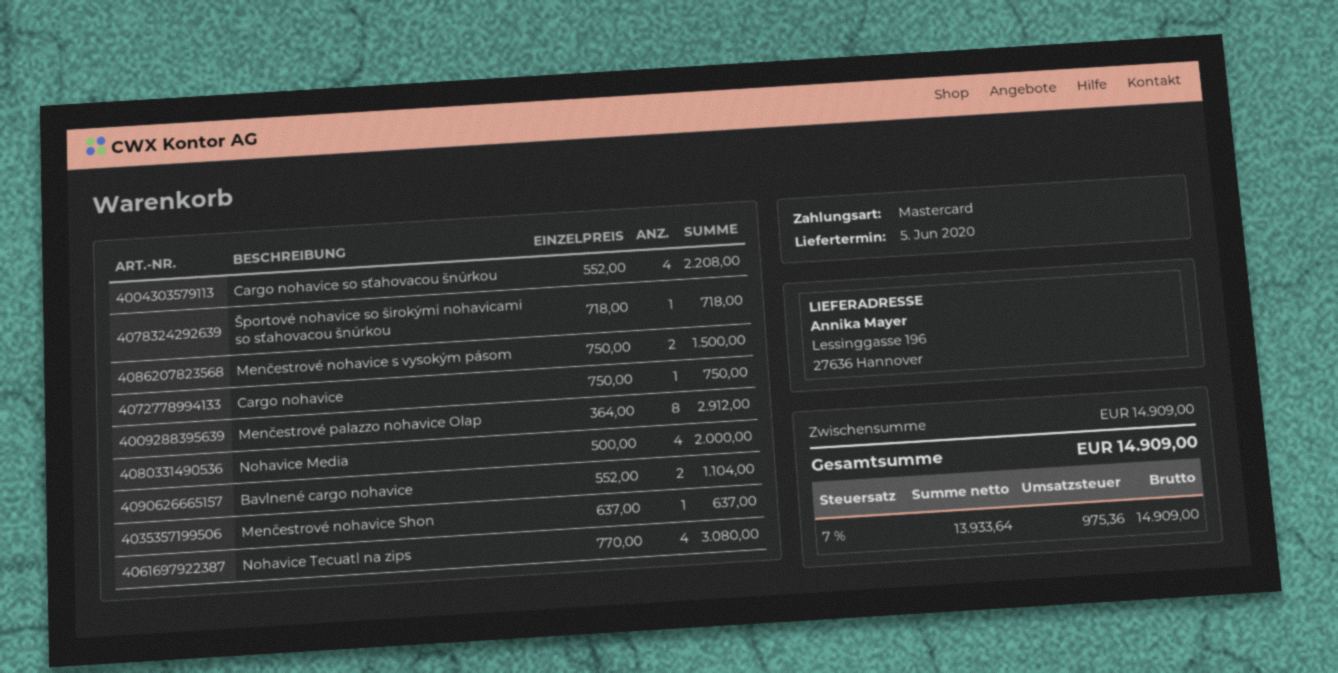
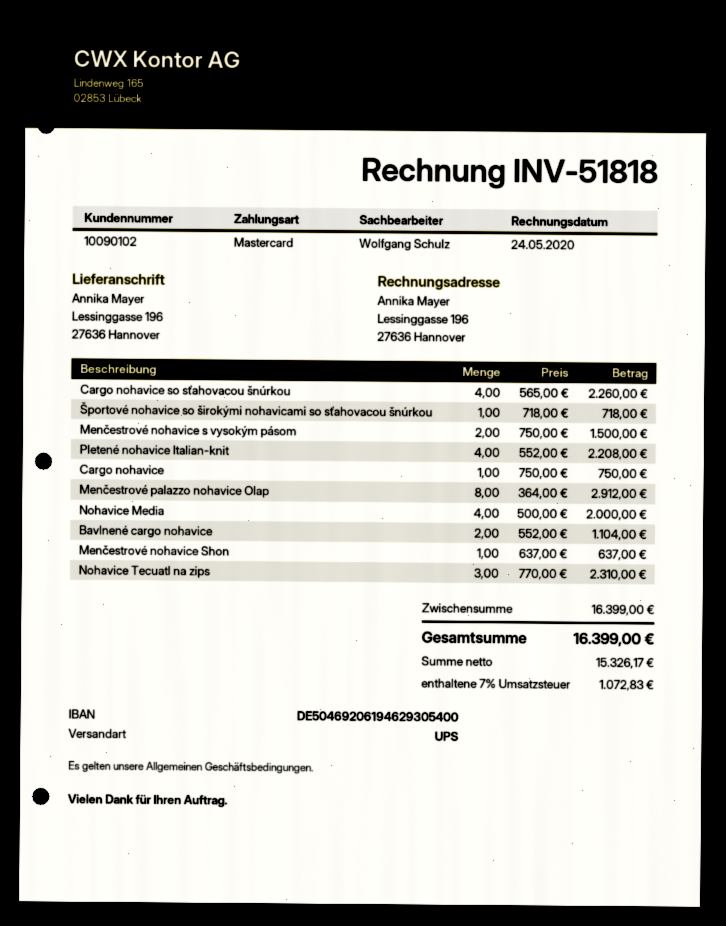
Cargo nohavice so sťahovacou šnúrkou: 4 x 552.00 = 2208.00 -> 4 x 565.00 = 2260.00
Nohavice Tecuatl na zips: 4 x 770.00 = 3080.00 -> 3 x 770.00 = 2310.00
Pletené nohavice Italian-knit: none -> 4 x 552.00 = 2208.00
subtotal: 14909.00 -> 16399.00
net: 13933.64 -> 15326.17
tax: 7% = 975.36 -> 7% = 1072.83
total: 14909.00 -> 16399.00

